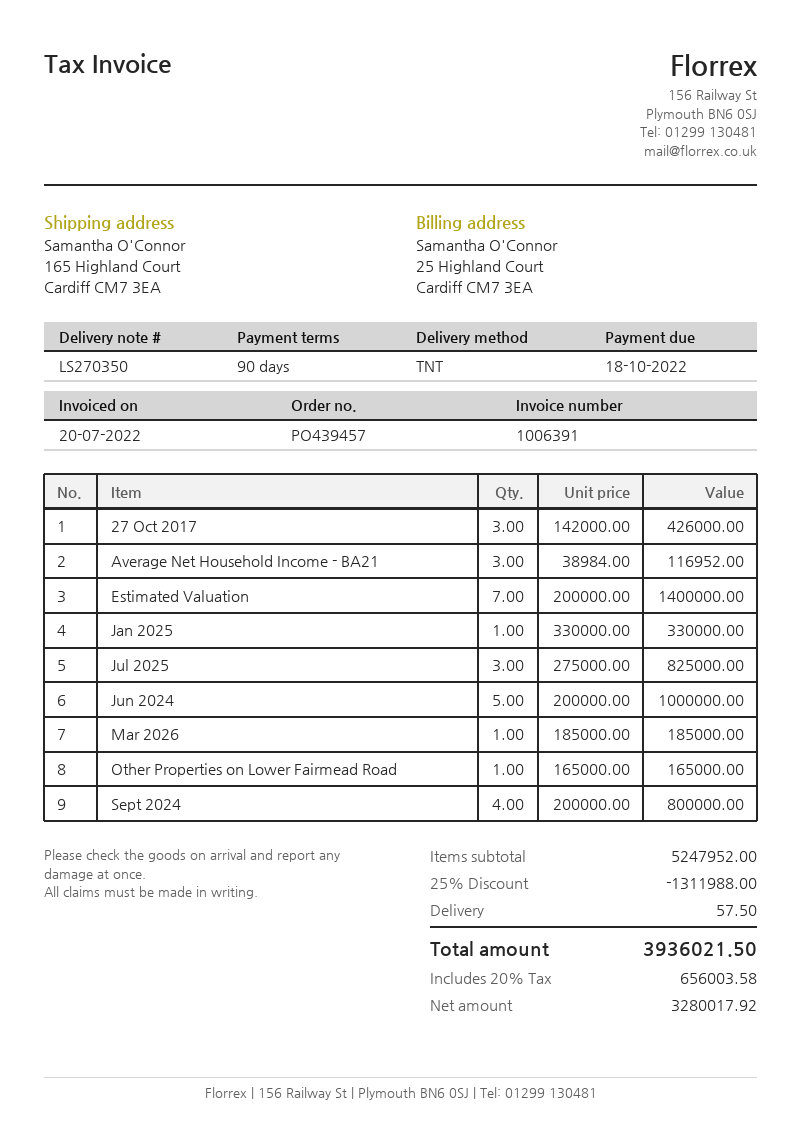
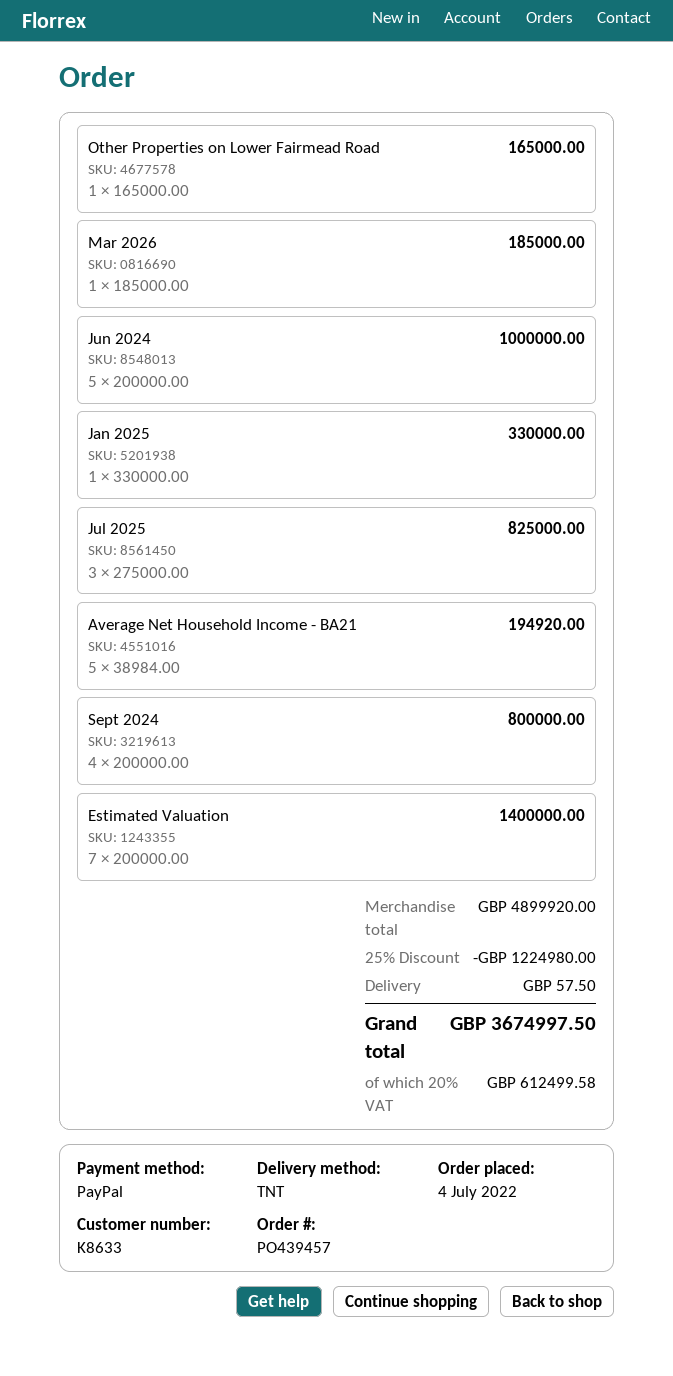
27 Oct 2017: 3 x 142000.00 = 426000.00 -> none
Average Net Household Income - BA21: 3 x 38984.00 = 116952.00 -> 5 x 38984.00 = 194920.00
subtotal: 5247952.00 -> 4899920.00
discount: 25% = 1311988.00 -> 25% = 1224980.00
tax: 20% = 656003.58 -> 20% = 612499.58
total: 3936021.50 -> 3674997.50

